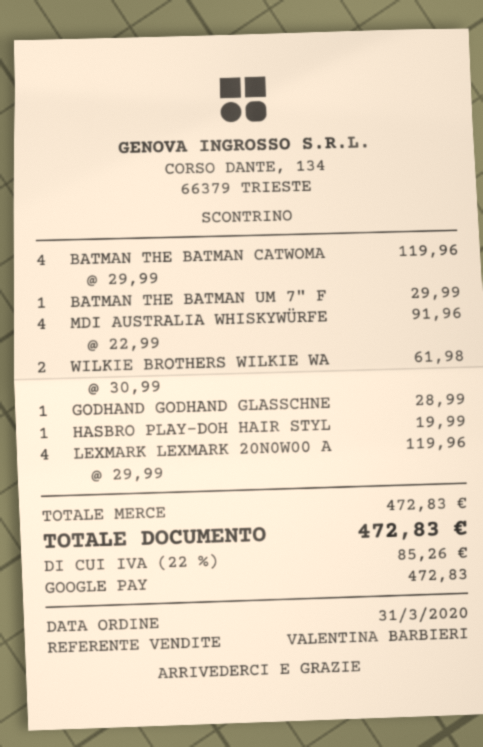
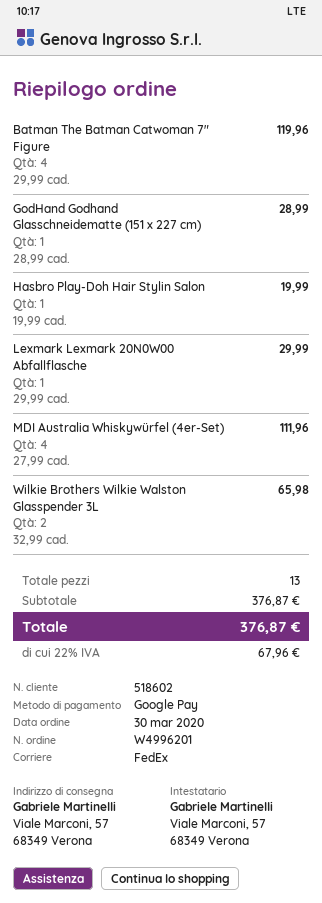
order date: 2020-03-31 -> 2020-03-30
BATMAN THE BATMAN UM 7" F: 1 x 29.99 = 29.99 -> none
MDI AUSTRALIA WHISKYWÜRFE: 4 x 22.99 = 91.96 -> 4 x 27.99 = 111.96
WILKIE BROTHERS WILKIE WA: 2 x 30.99 = 61.98 -> 2 x 32.99 = 65.98
LEXMARK LEXMARK 20N0W00 A: 4 x 29.99 = 119.96 -> 1 x 29.99 = 29.99
subtotal: 472.83 -> 376.87
tax: 22% = 85.26 -> 22% = 67.96
total: 472.83 -> 376.87

